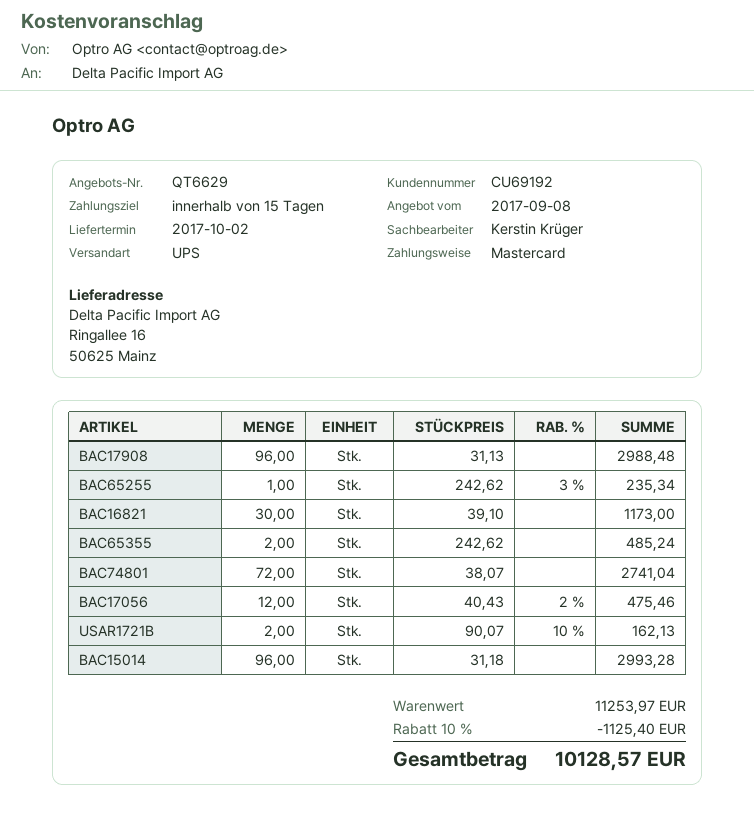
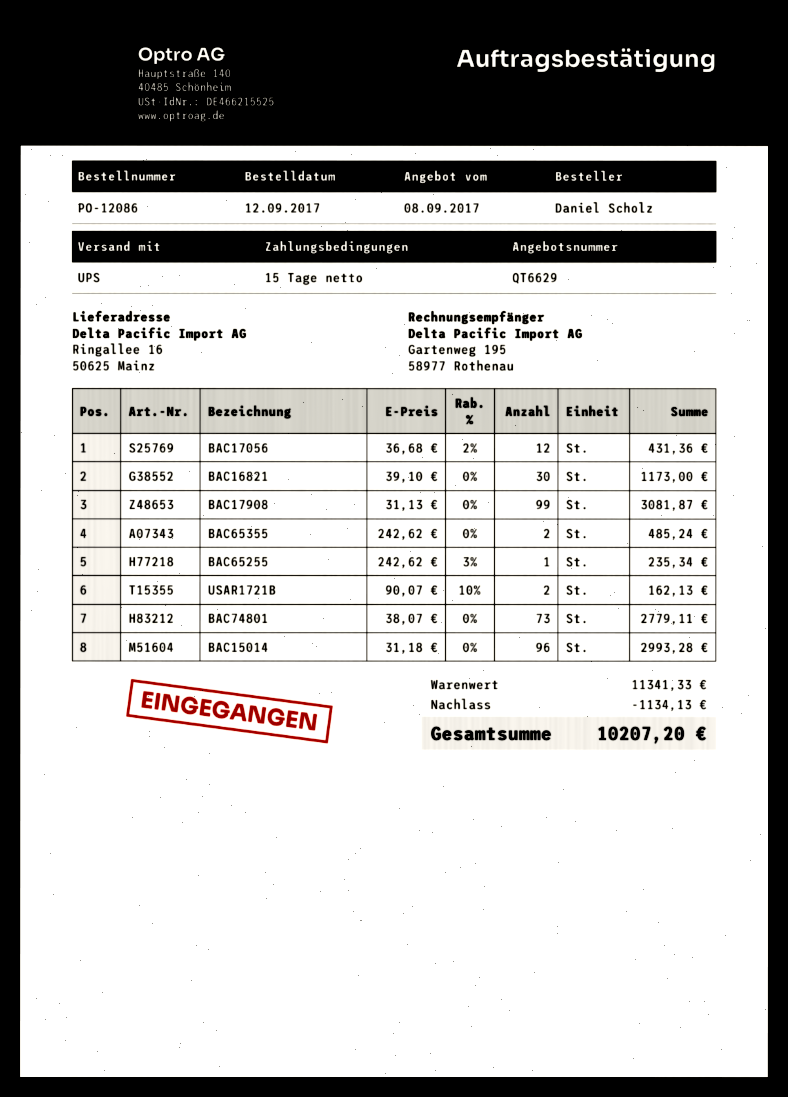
BAC17908: 96 x 31.13 = 2988.48 -> 99 x 31.13 = 3081.87
BAC74801: 72 x 38.07 = 2741.04 -> 73 x 38.07 = 2779.11
BAC17056: 12 x 40.43 - 2% = 475.46 -> 12 x 36.68 - 2% = 431.36
subtotal: 11253.97 -> 11341.33
discount: 1125.40 -> 1134.13
total: 10128.57 -> 10207.20

